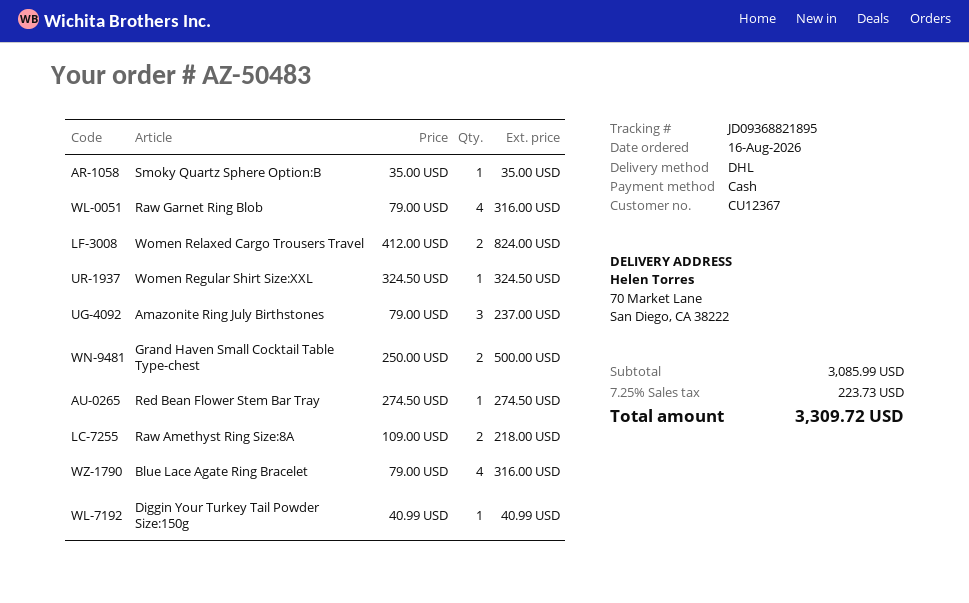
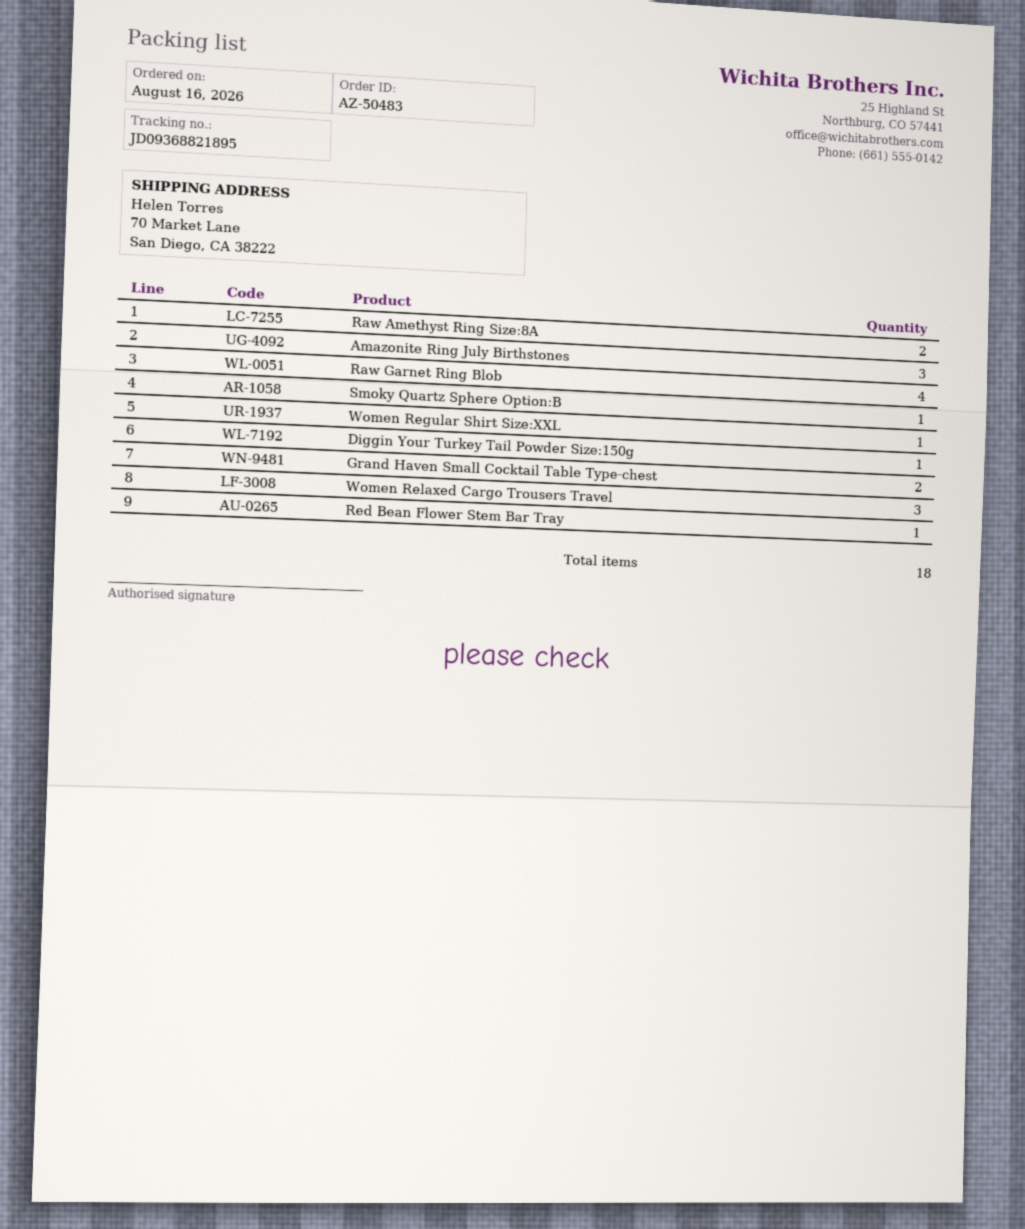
Women Relaxed Cargo Trousers Travel: 2 -> 3
Blue Lace Agate Ring Bracelet: 4 -> none

